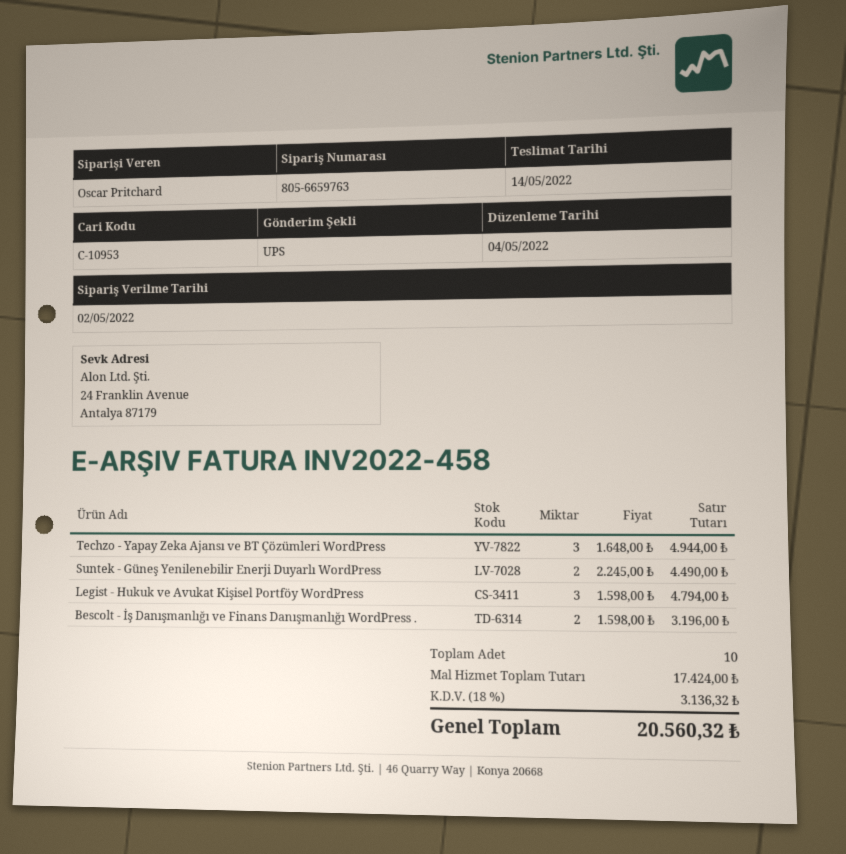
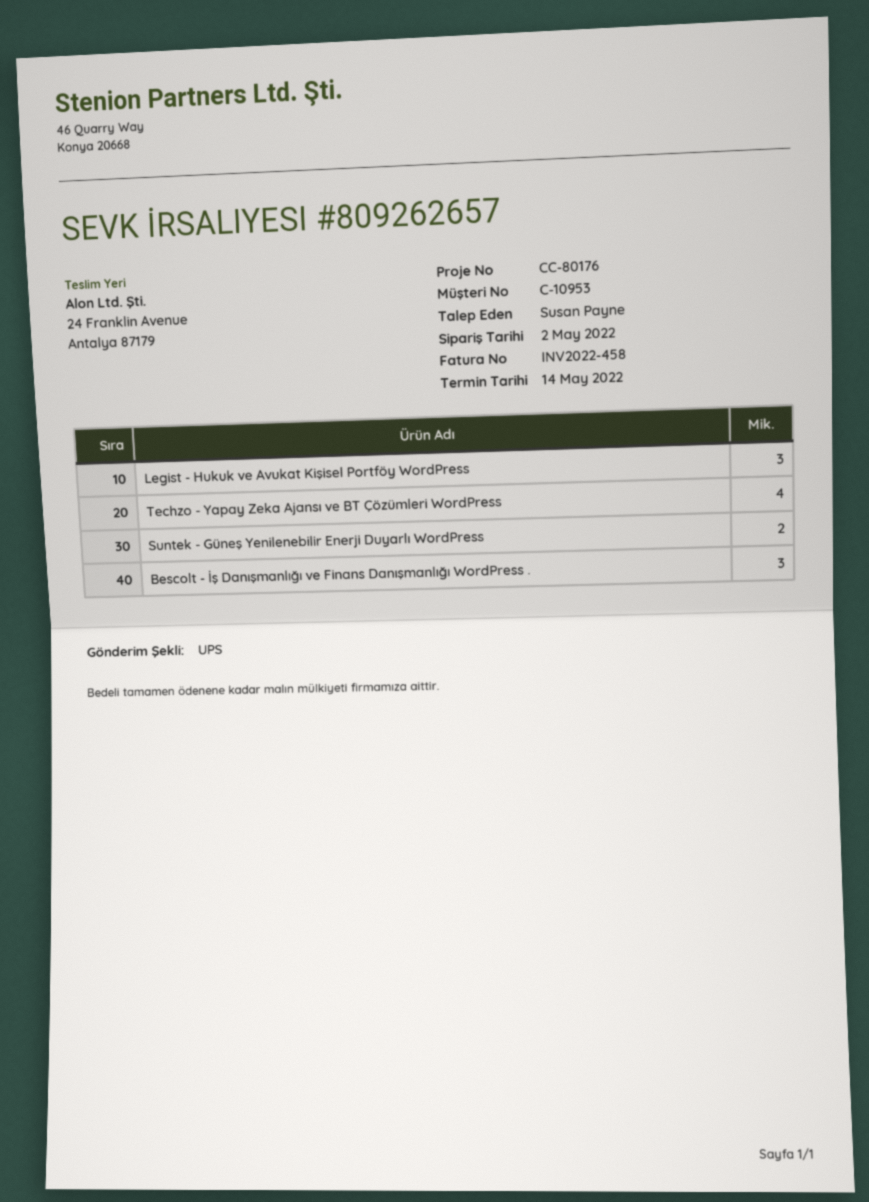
ordered by: Oscar Pritchard -> Susan Payne
Techzo - Yapay Zeka Ajansı ve BT Çözümleri WordPress: 3 -> 4
Bescolt - İş Danışmanlığı ve Finans Danışmanlığı WordPress .: 2 -> 3

